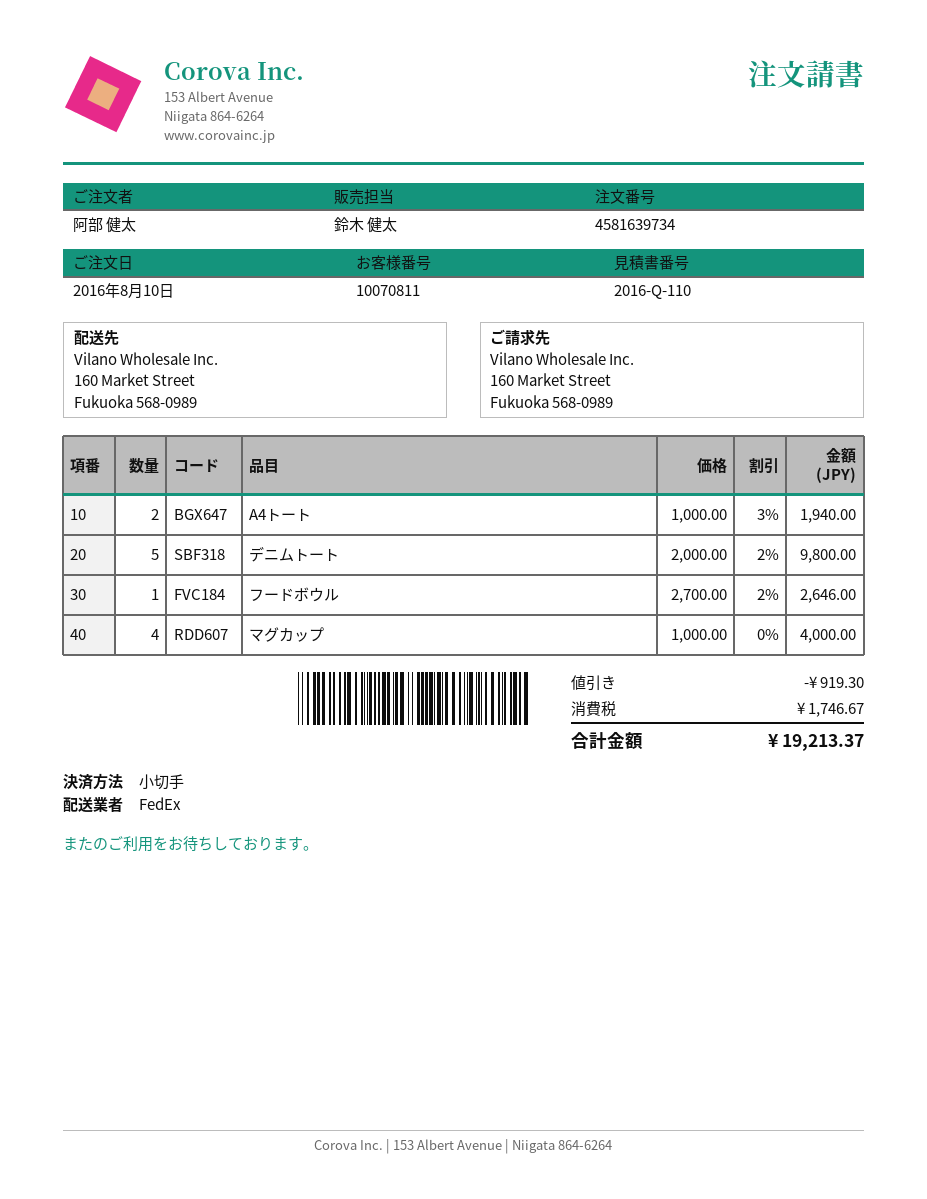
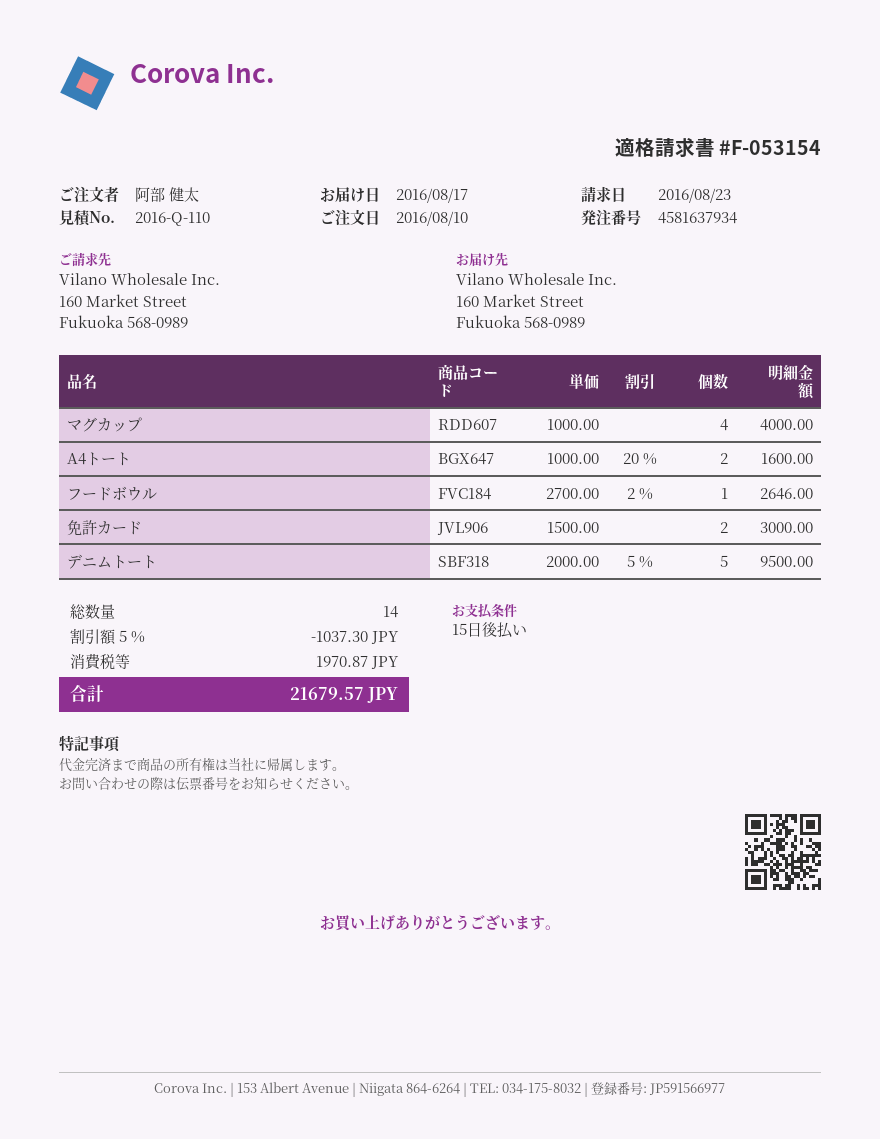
order number: 4581639734 -> 4581637934
A4トート: 2 x 1000.00 - 3% = 1940.00 -> 2 x 1000.00 - 20% = 1600.00
デニムトート: 5 x 2000.00 - 2% = 9800.00 -> 5 x 2000.00 - 5% = 9500.00
免許カード: none -> 2 x 1500.00 = 3000.00
discount: 919.30 -> 1037.30
tax: 1746.67 -> 1970.87
total: 19213.37 -> 21679.57

